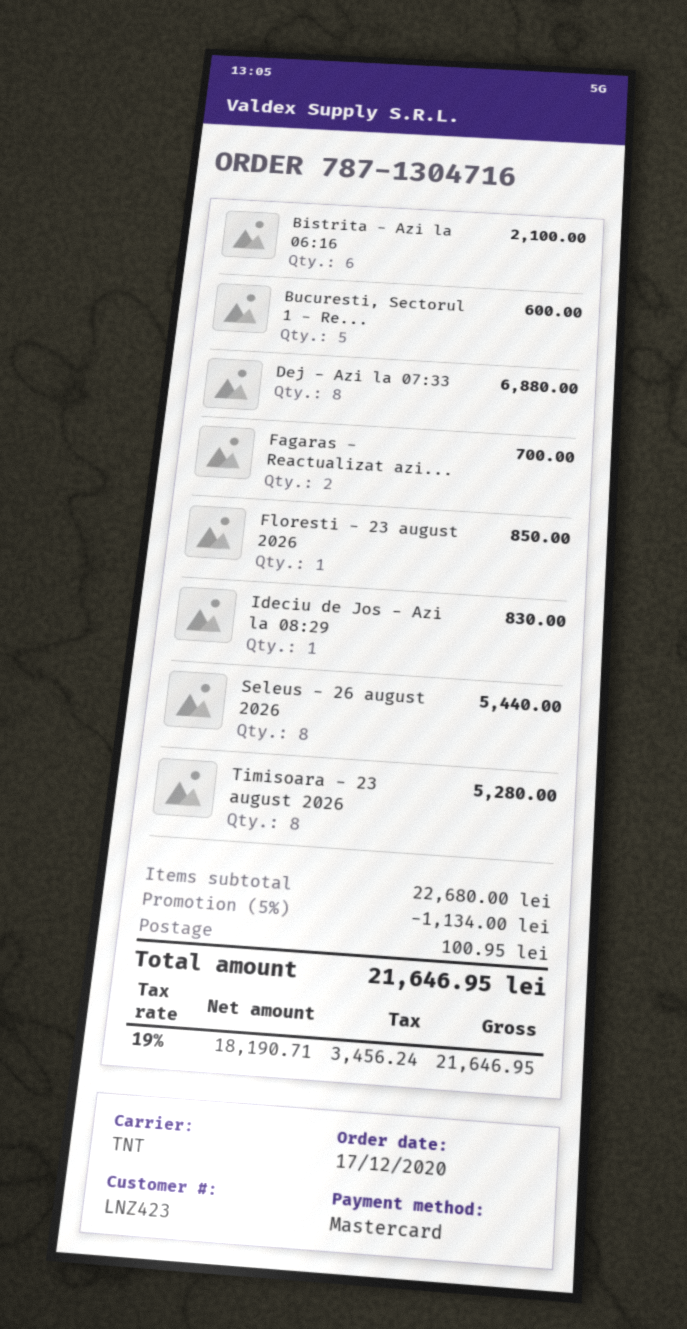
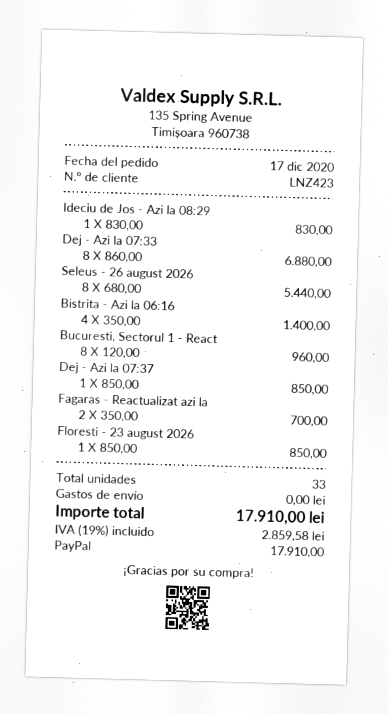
payment method: Mastercard -> PayPal
Bistrita - Azi la 06:16: 6 for 2100.00 -> 4 for 1400.00
Bucuresti, Sectorul 1 - Re...: 5 for 600.00 -> 8 for 960.00
Timisoara - 23 august 2026: 8 for 5280.00 -> none
Dej - Azi la 07:37: none -> 1 for 850.00
discount: 5% = 1134.00 -> none
shipping: 100.95 -> 0.00
tax: 19% = 3456.24 -> 19% = 2859.58
total: 21646.95 -> 17910.00

